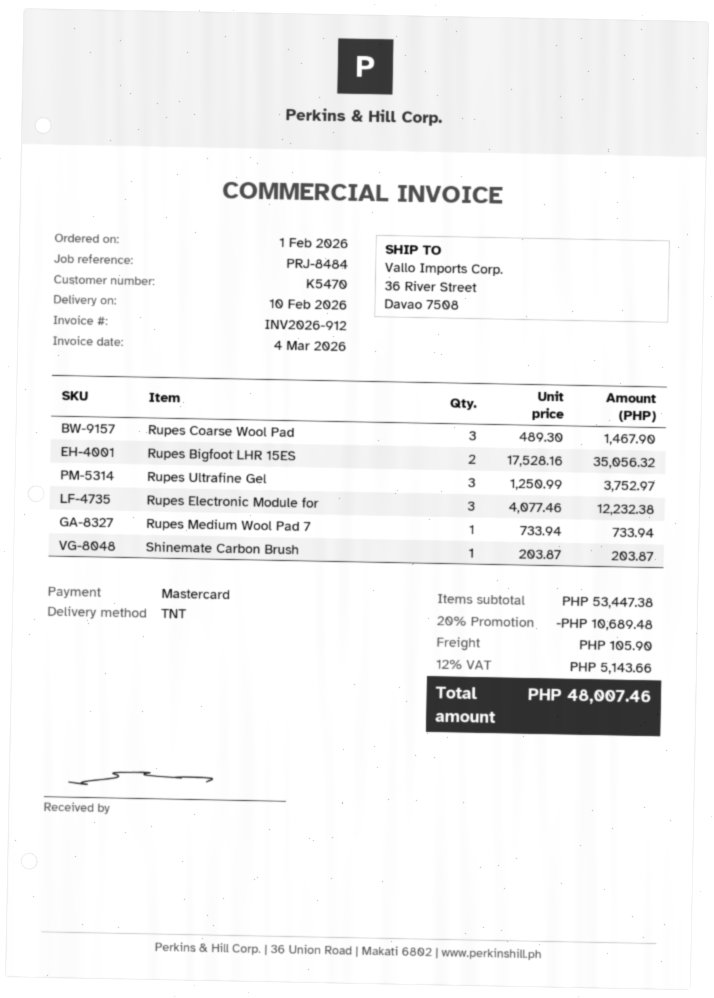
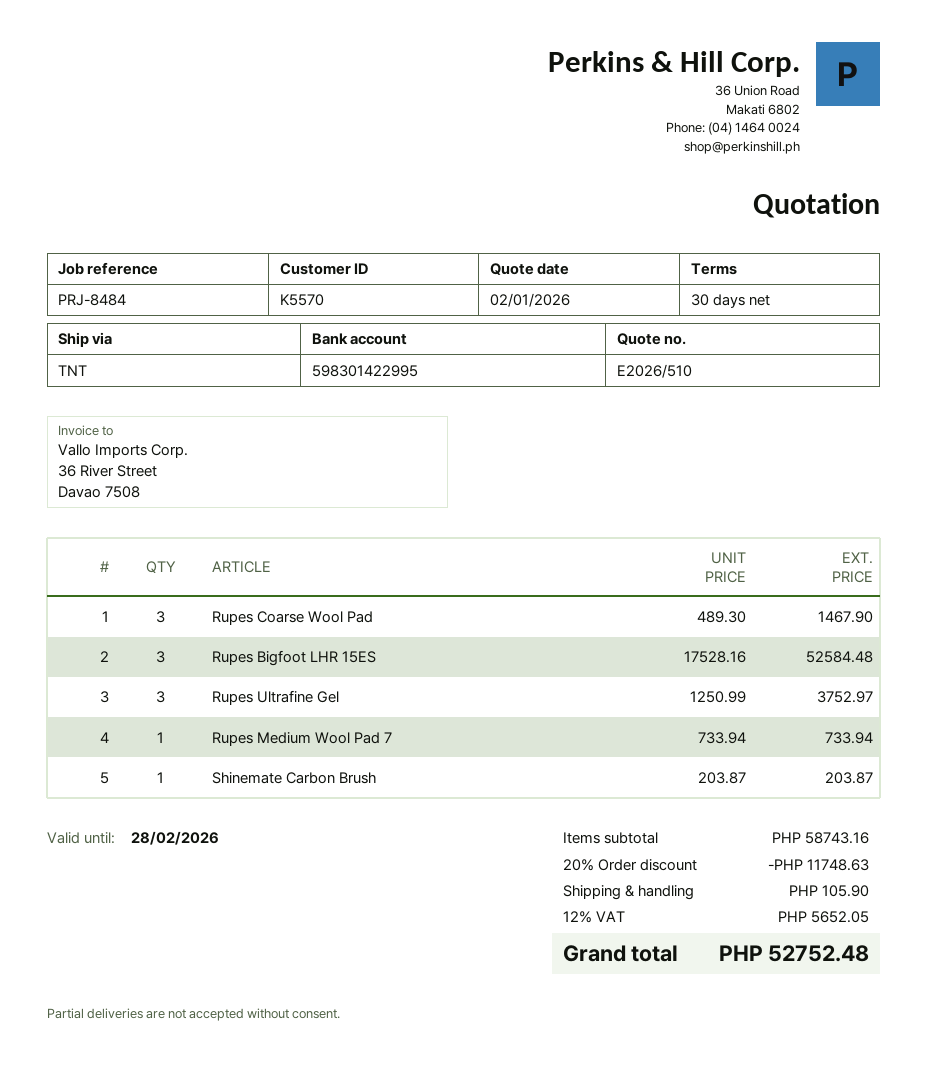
customer number: K5470 -> K5570
Rupes Bigfoot LHR 15ES: 2 x 17528.16 = 35056.32 -> 3 x 17528.16 = 52584.48
Rupes Electronic Module for: 3 x 4077.46 = 12232.38 -> none
subtotal: 53447.38 -> 58743.16
discount: 20% = 10689.48 -> 20% = 11748.63
tax: 12% = 5143.66 -> 12% = 5652.05
total: 48007.46 -> 52752.48

